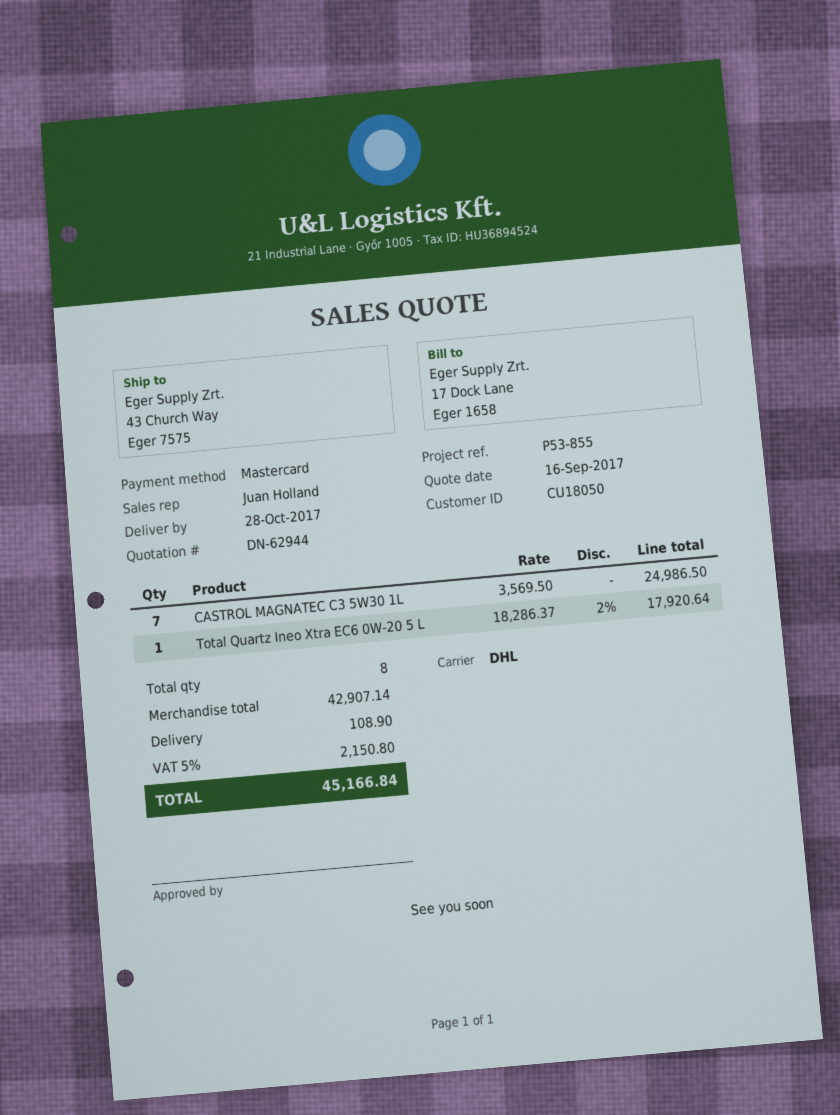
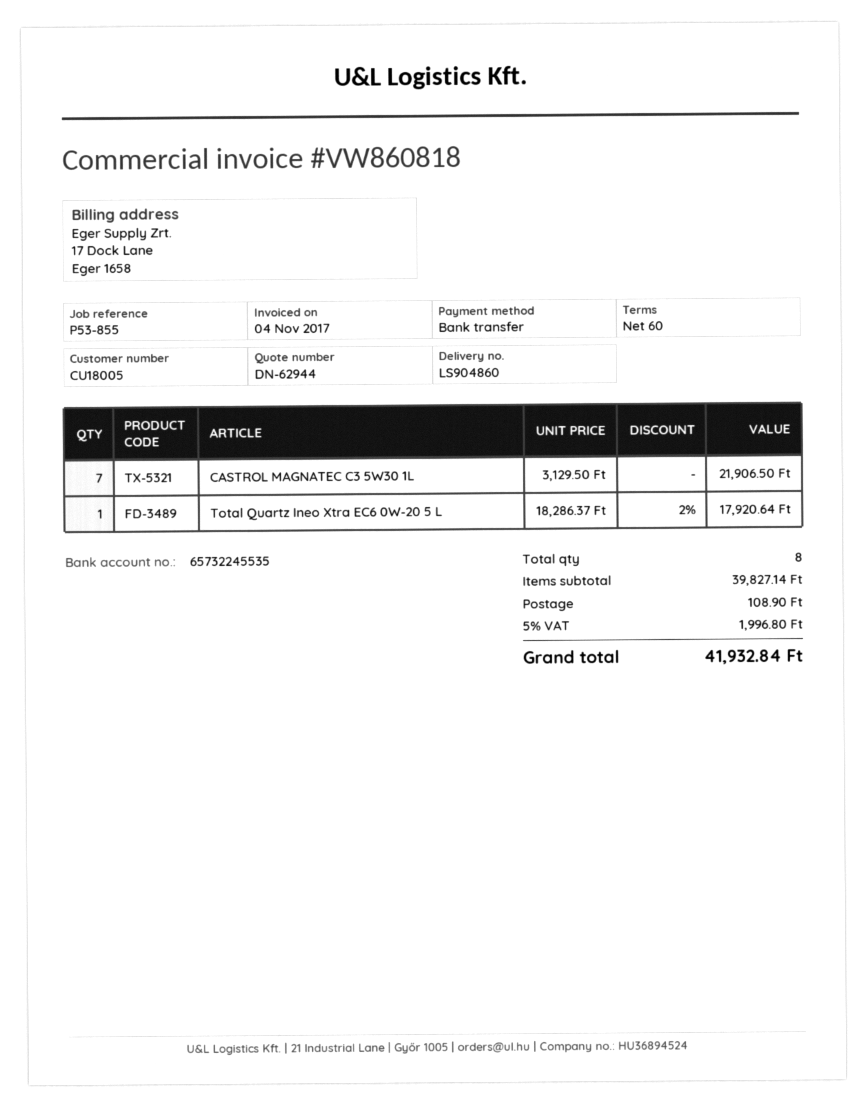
customer number: CU18050 -> CU18005
payment method: Mastercard -> bank transfer
CASTROL MAGNATEC C3 5W30 1L: 7 x 3569.50 = 24986.50 -> 7 x 3129.50 = 21906.50
subtotal: 42907.14 -> 39827.14
tax: 5% = 2150.80 -> 5% = 1996.80
total: 45166.84 -> 41932.84

